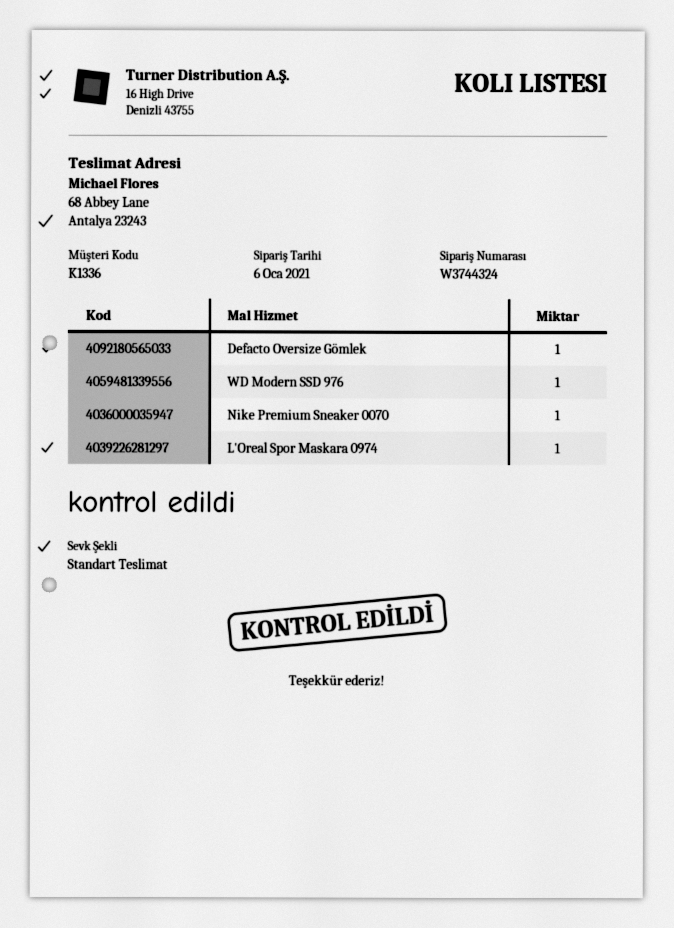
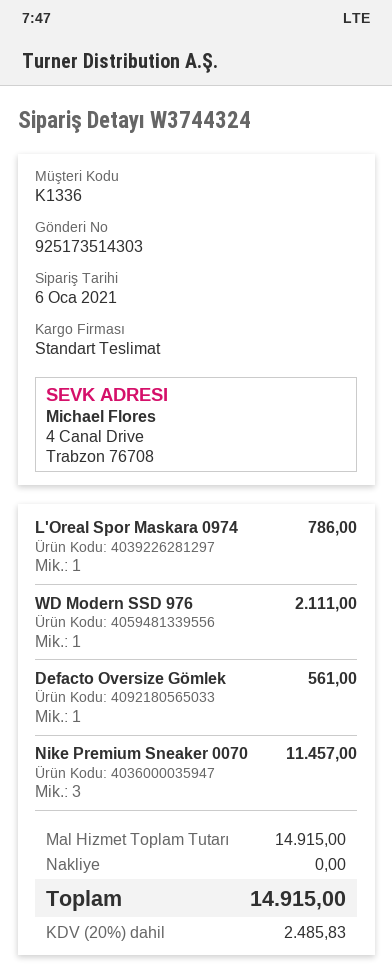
ship to: 68 Abbey Lane, Antalya 23243 -> 4 Canal Drive, Trabzon 76708
Nike Premium Sneaker 0070: 1 -> 3

